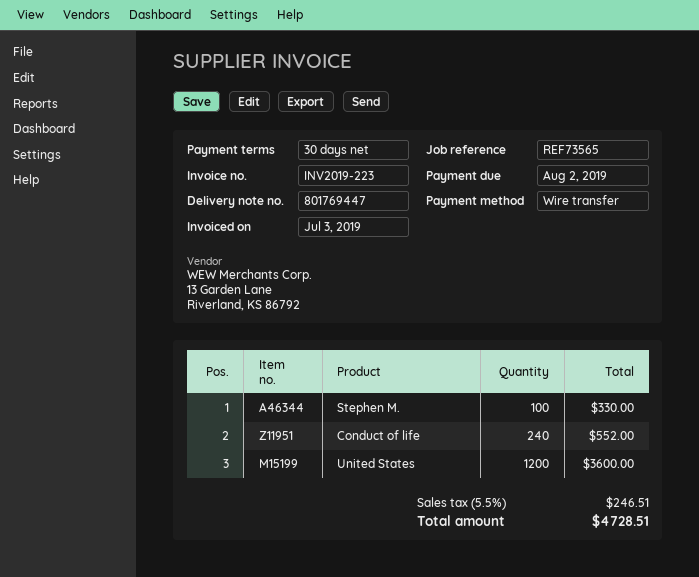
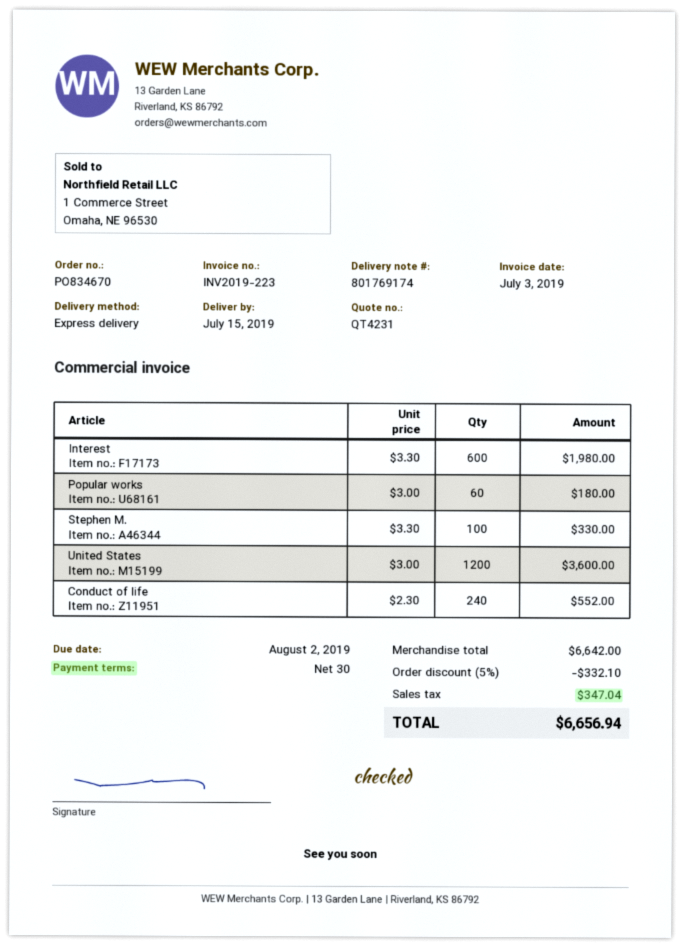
delivery note number: 801769447 -> 801769174
Interest: none -> 600 for 1980.00
Popular works: none -> 60 for 180.00
discount: none -> 5% = 332.10
tax: 246.51 -> 347.04
total: 4728.51 -> 6656.94

